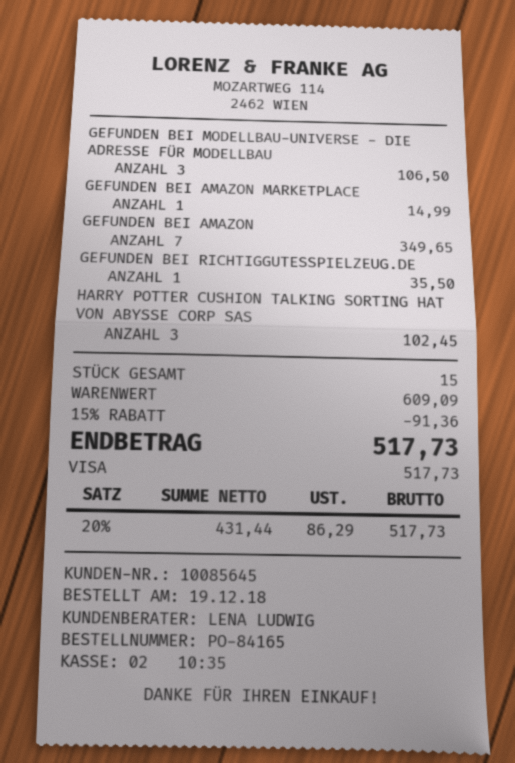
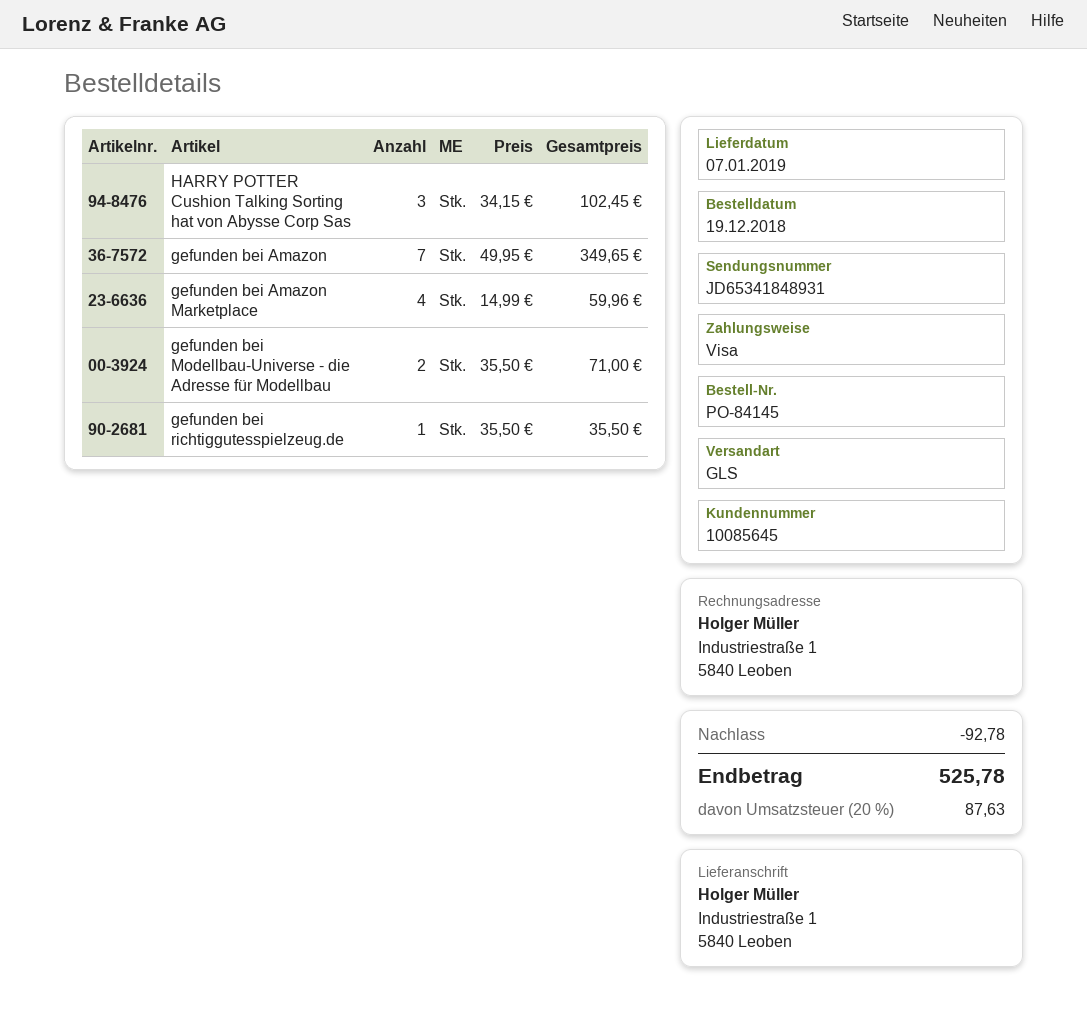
order number: PO-84165 -> PO-84145
GEFUNDEN BEI MODELLBAU-UNIVERSE - DIE ADRESSE FÜR MODELLBAU: 3 for 106.50 -> 2 for 71.00
GEFUNDEN BEI AMAZON MARKETPLACE: 1 for 14.99 -> 4 for 59.96
discount: 91.36 -> 92.78
tax: 20% = 86.29 -> 20% = 87.63
total: 517.73 -> 525.78

